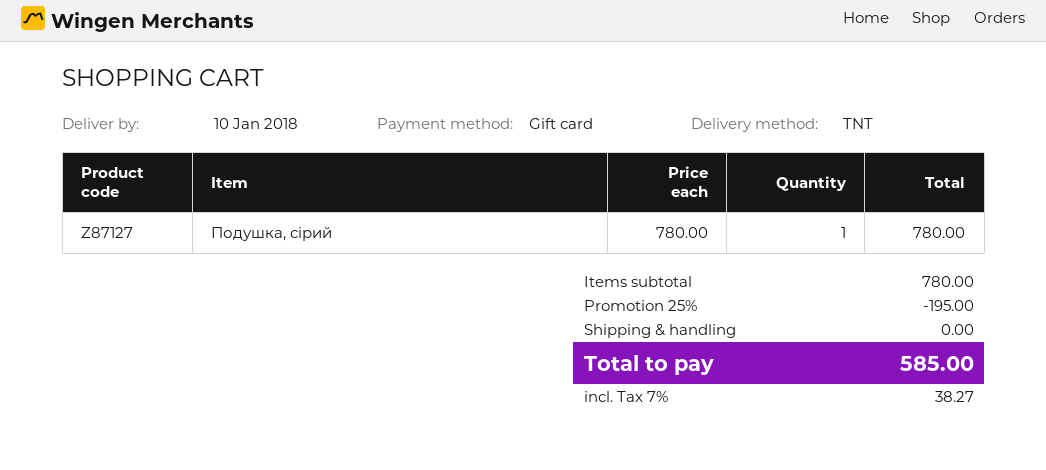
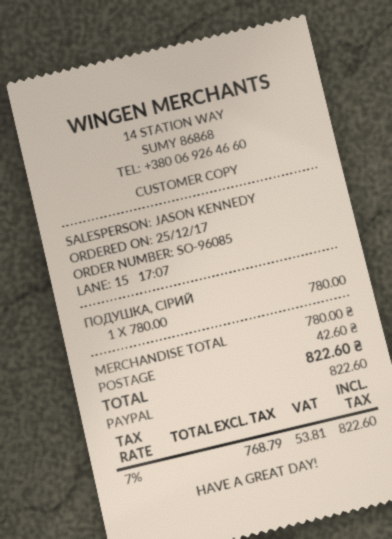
payment method: gift card -> PayPal
discount: 25% = 195.00 -> none
shipping: 0.00 -> 42.60
tax: 7% = 38.27 -> 7% = 53.81
total: 585.00 -> 822.60

